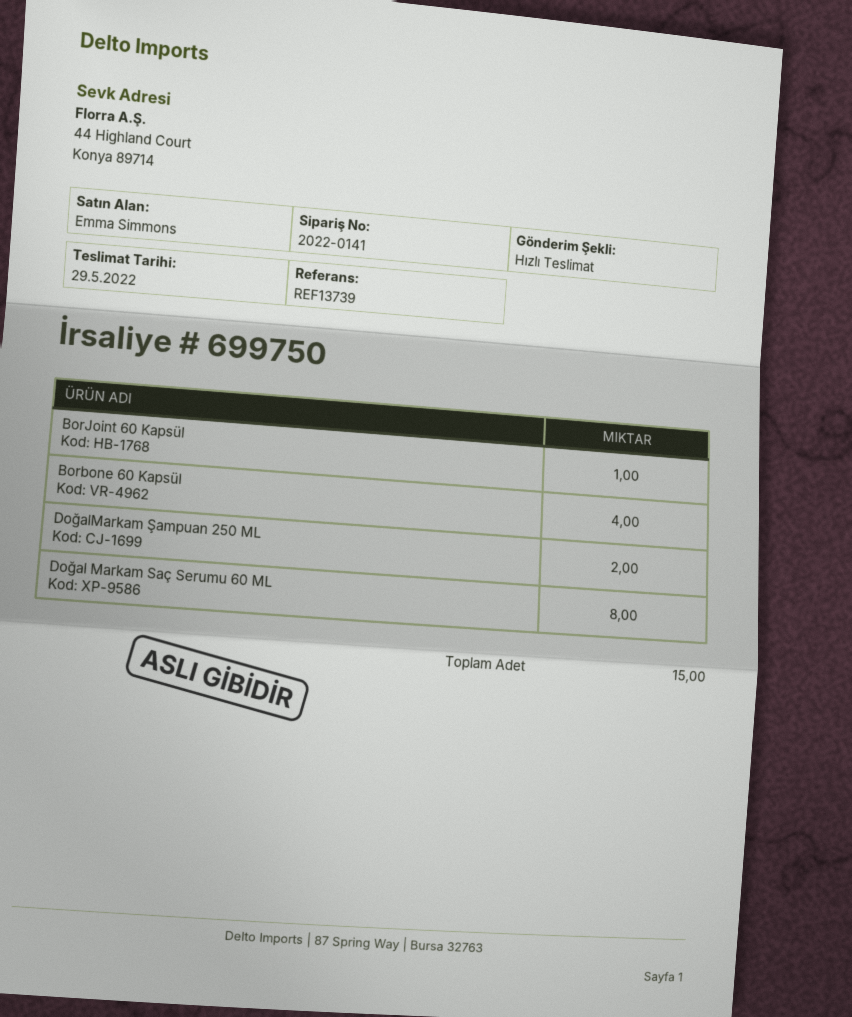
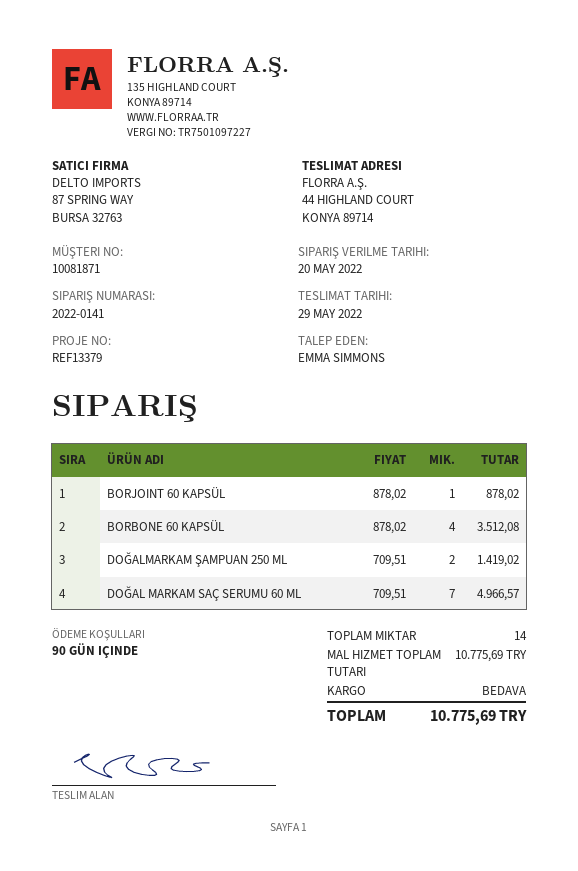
reference: REF13739 -> REF13379
Doğal Markam Saç Serumu 60 ML: 8 -> 7
total quantity: 15 -> 14

